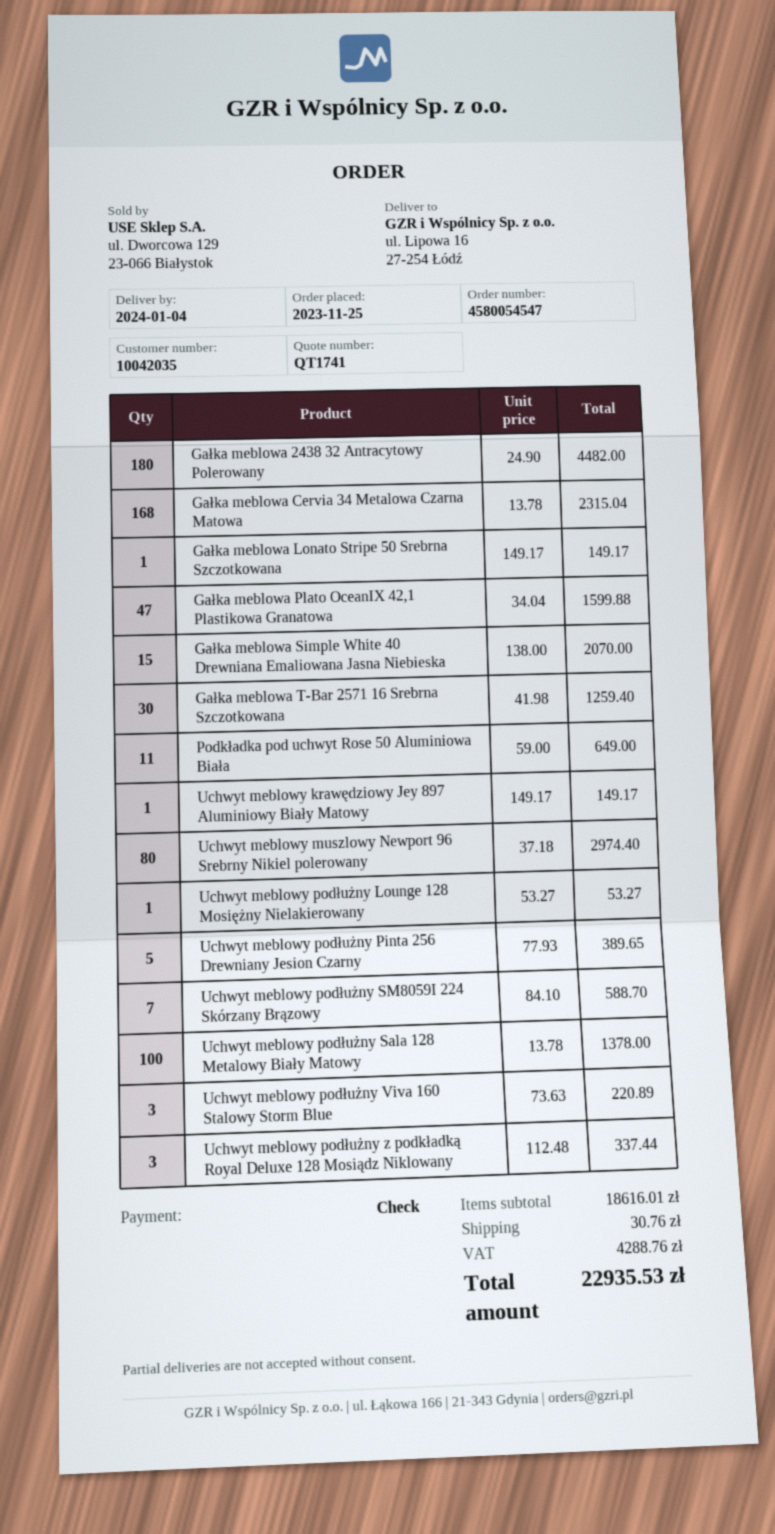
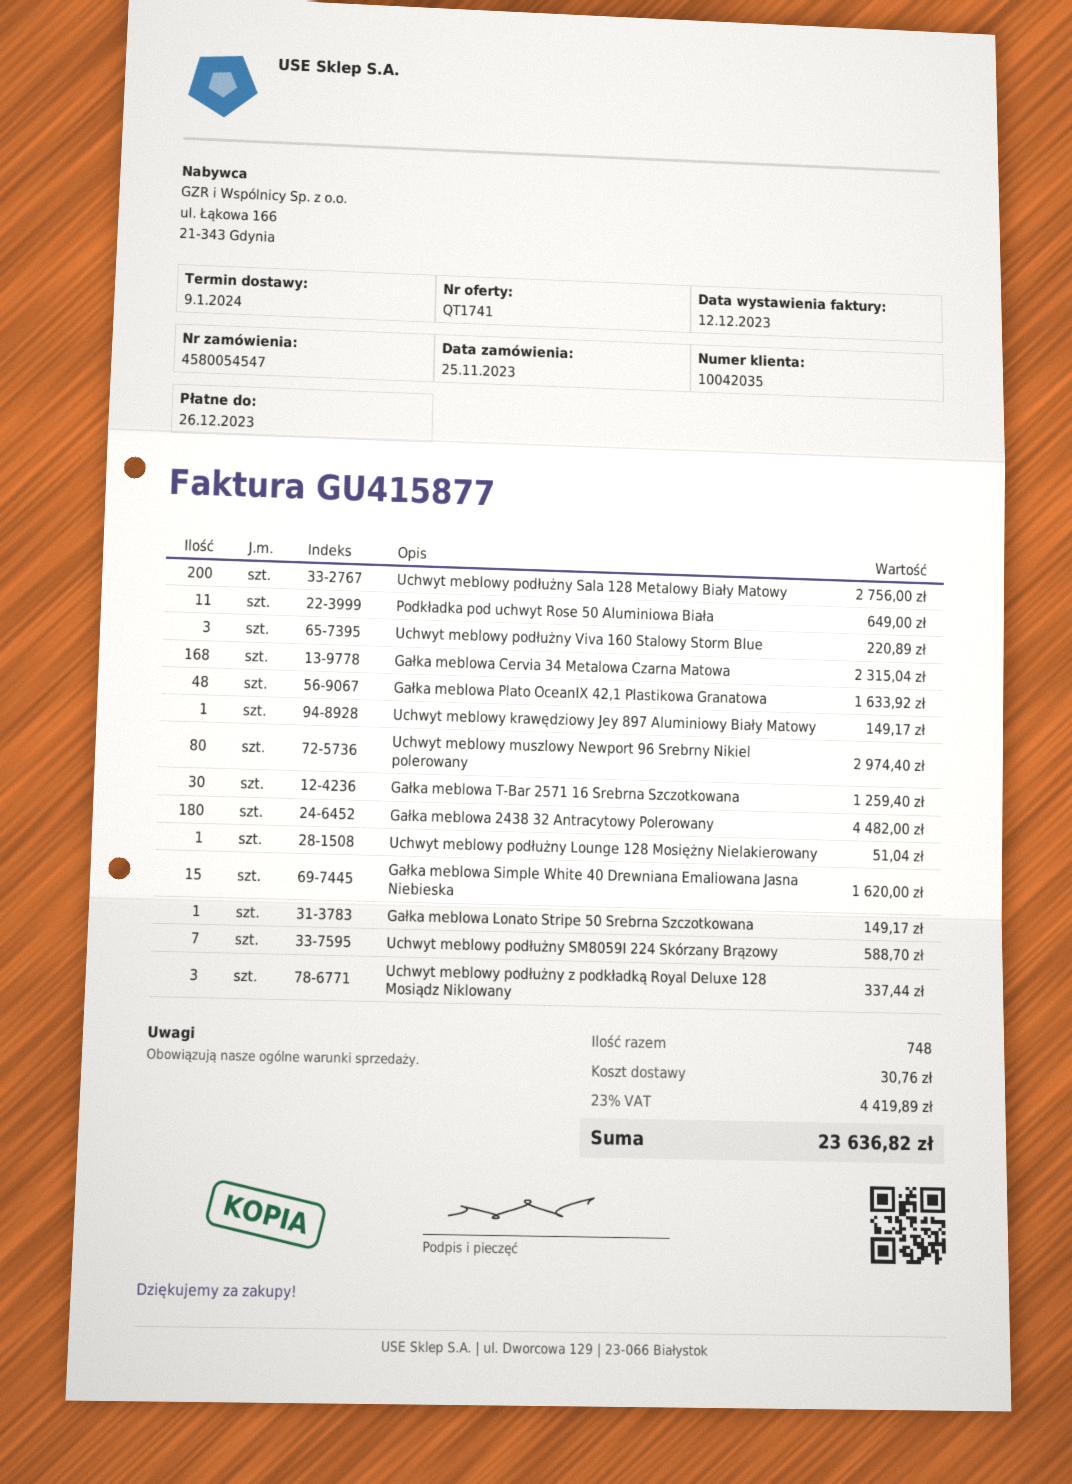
delivery date: 2024-01-04 -> 2024-01-09
Gałka meblowa Plato OceanIX 42,1 Plastikowa Granatowa: 47 for 1599.88 -> 48 for 1633.92
Gałka meblowa Simple White 40 Drewniana Emaliowana Jasna Niebieska: 15 for 2070.00 -> 15 for 1620.00
Uchwyt meblowy podłużny Lounge 128 Mosiężny Nielakierowany: 1 for 53.27 -> 1 for 51.04
Uchwyt meblowy podłużny Pinta 256 Drewniany Jesion Czarny: 5 for 389.65 -> none
Uchwyt meblowy podłużny Sala 128 Metalowy Biały Matowy: 100 for 1378.00 -> 200 for 2756.00
tax: 4288.76 -> 4419.89
total: 22935.53 -> 23636.82

